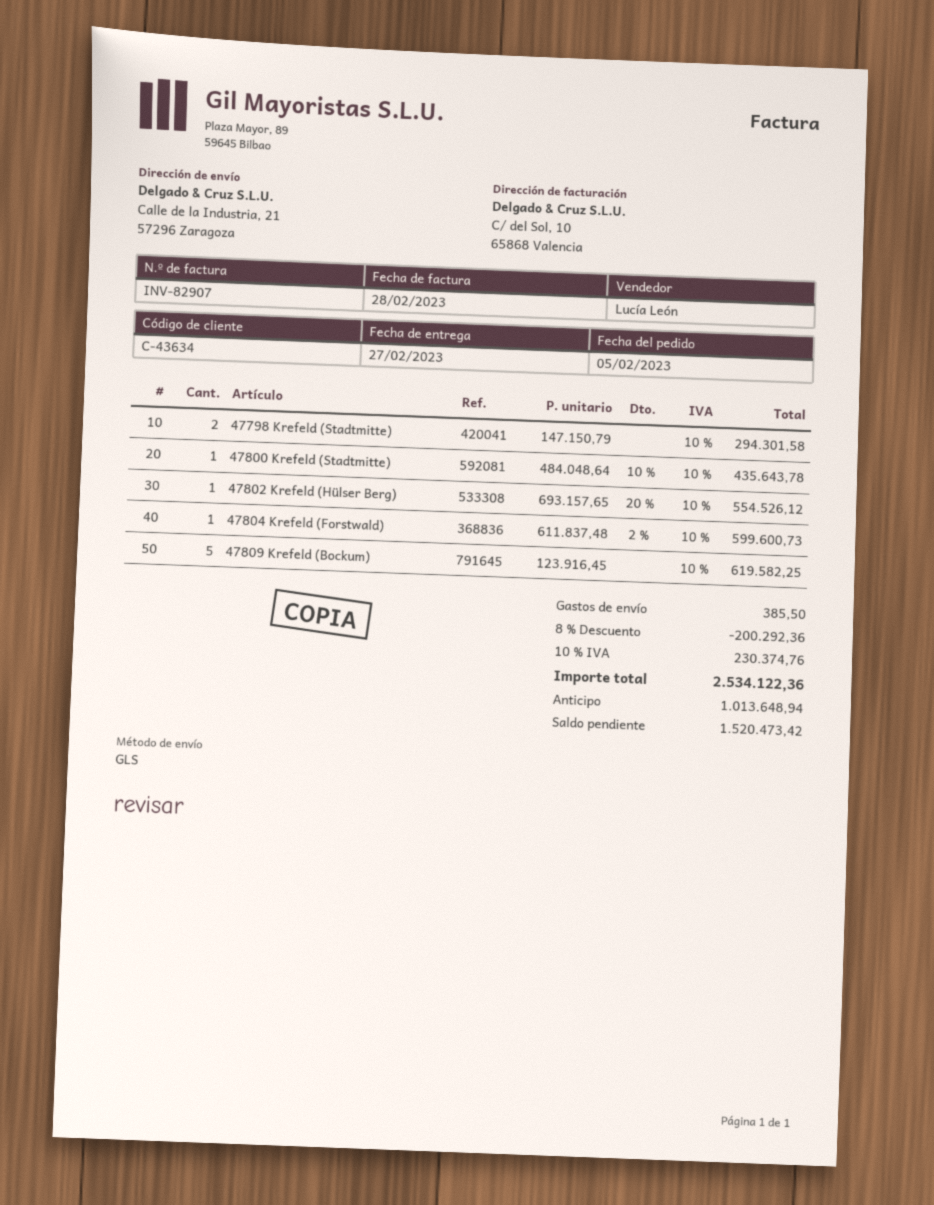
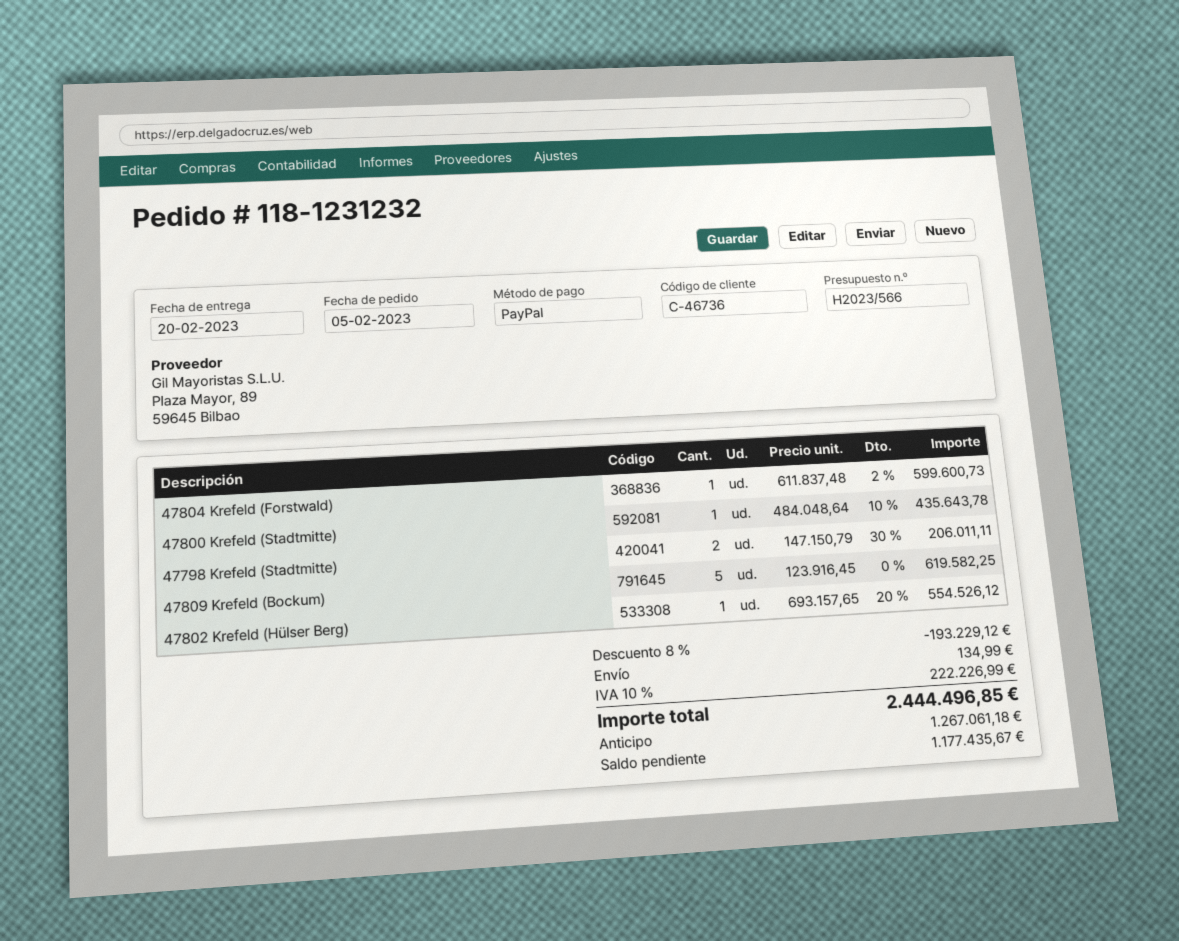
delivery date: 2023-02-27 -> 2023-02-20
customer number: C-43634 -> C-46736
47798 Krefeld (Stadtmitte): 2 x 147150.79 = 294301.58 -> 2 x 147150.79 - 30% = 206011.11
discount: 8% = 200292.36 -> 8% = 193229.12
shipping: 385.50 -> 134.99
tax: 10% = 230374.76 -> 10% = 222226.99
total: 2534122.36 -> 2444496.85
deposit: 1013648.94 -> 1267061.18
balance: 1520473.42 -> 1177435.67

